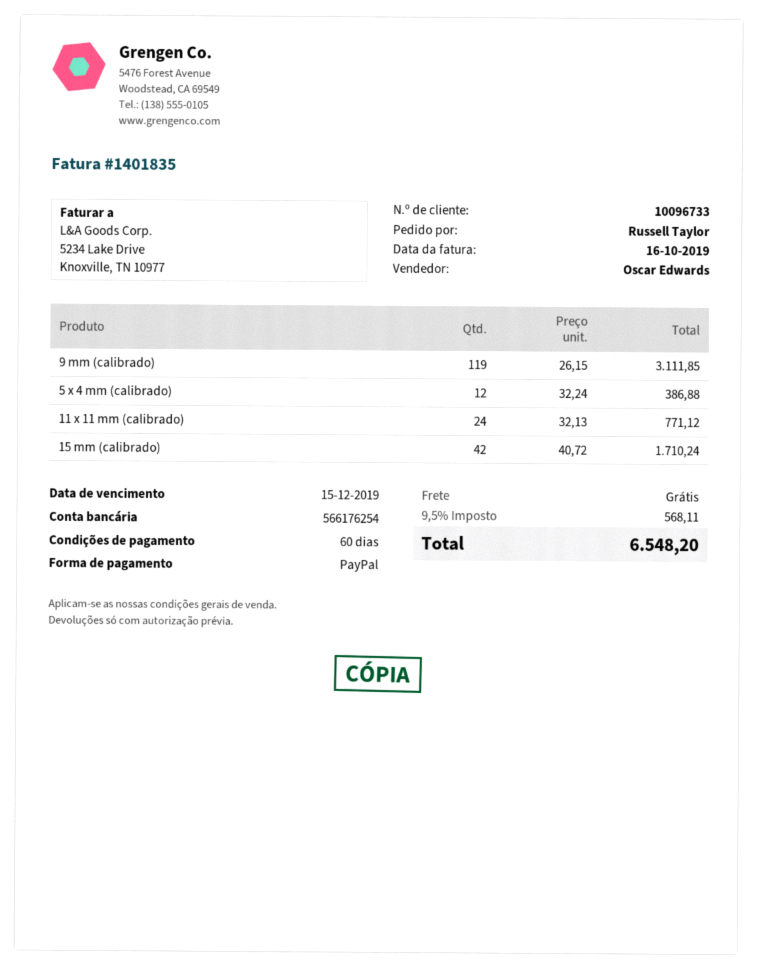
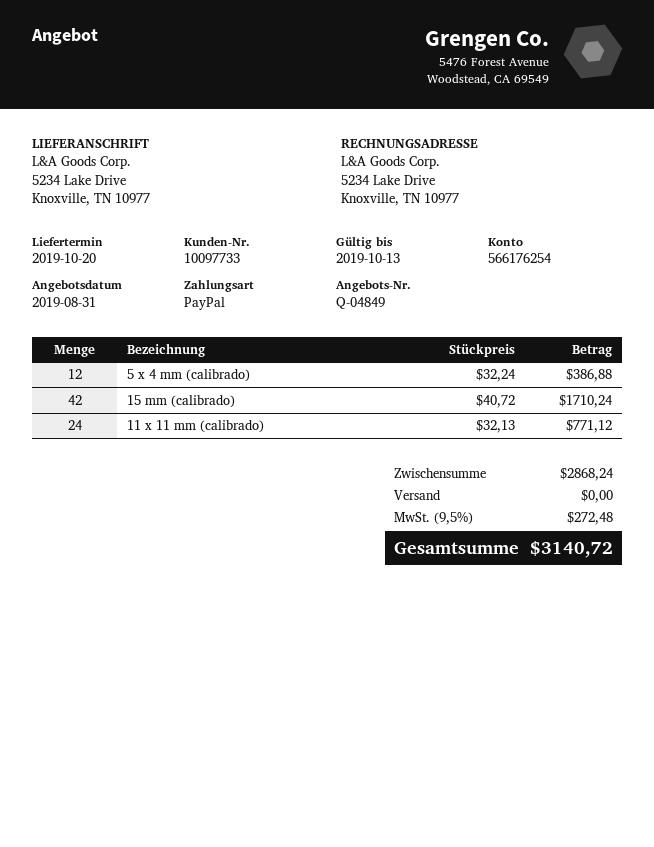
customer number: 10096733 -> 10097733
9 mm (calibrado): 119 x 26.15 = 3111.85 -> none
tax: 9.5% = 568.11 -> 9.5% = 272.48
total: 6548.20 -> 3140.72

